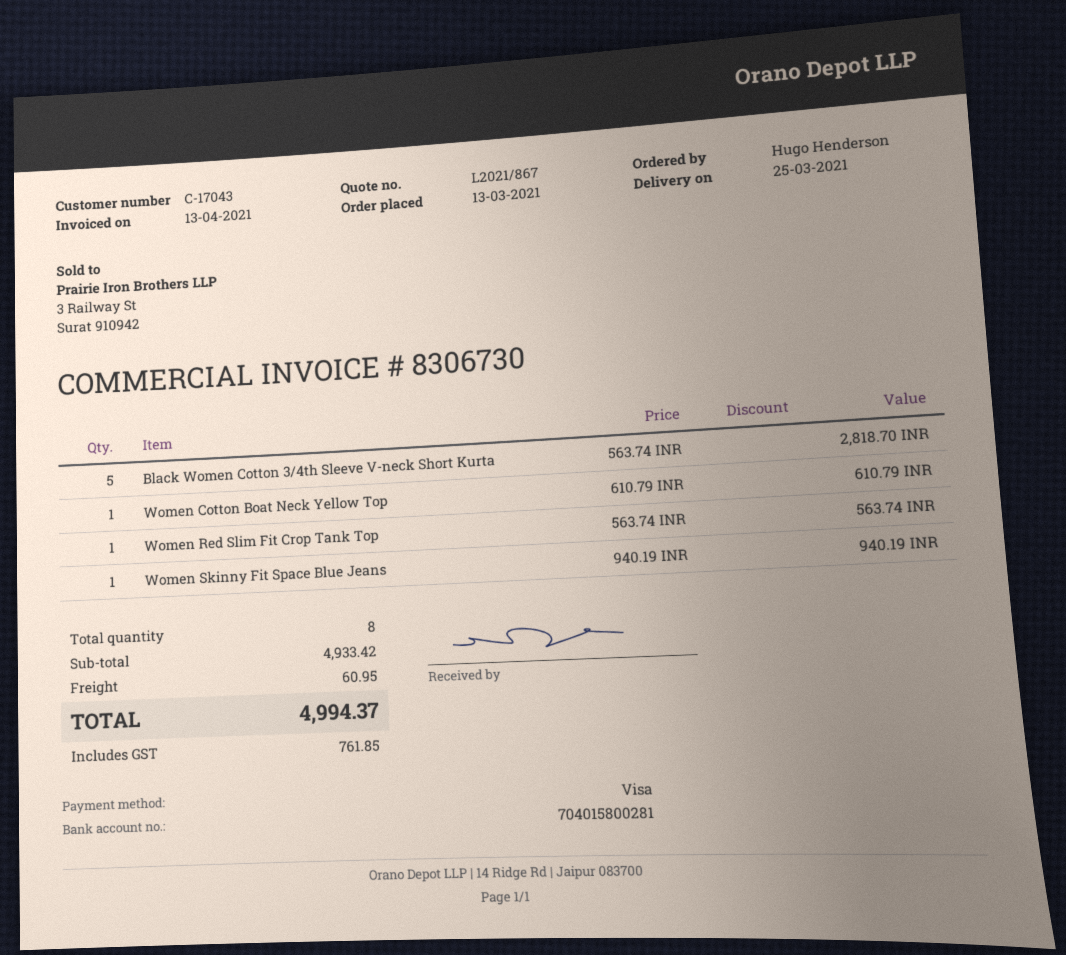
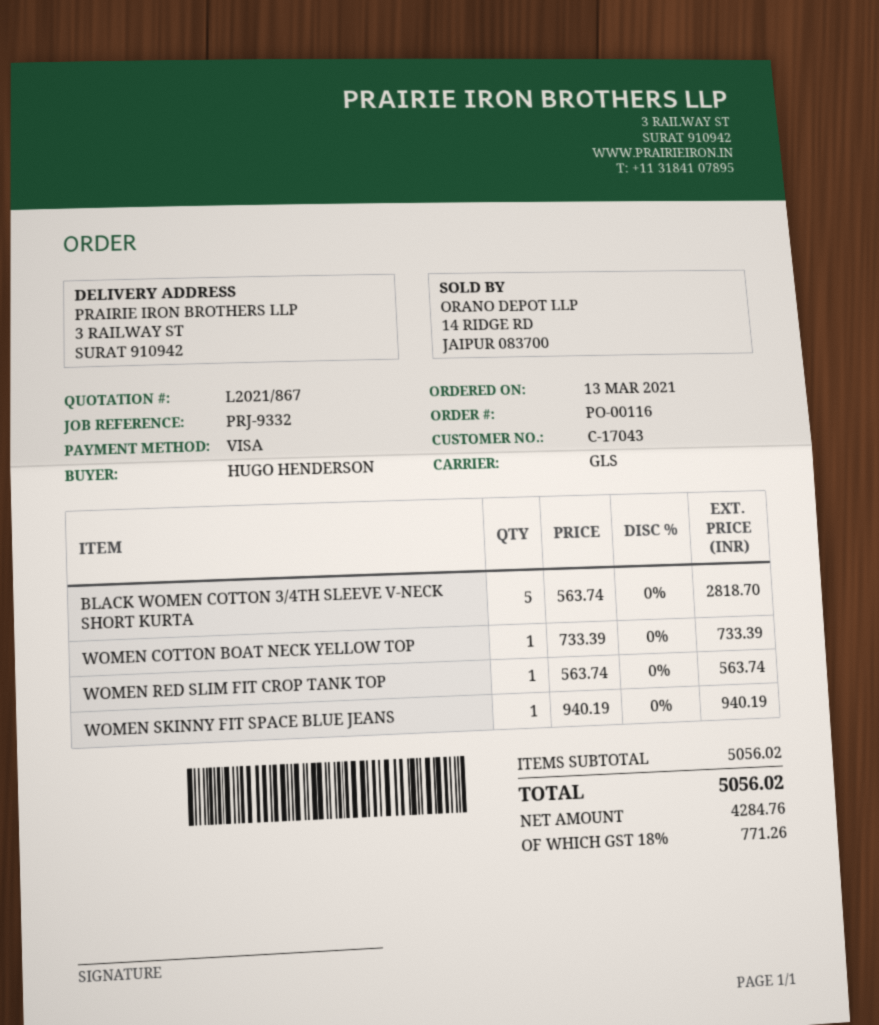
Women Cotton Boat Neck Yellow Top: 1 x 610.79 = 610.79 -> 1 x 733.39 = 733.39
subtotal: 4933.42 -> 5056.02
shipping: 60.95 -> none
tax: 761.85 -> 771.26
total: 4994.37 -> 5056.02

